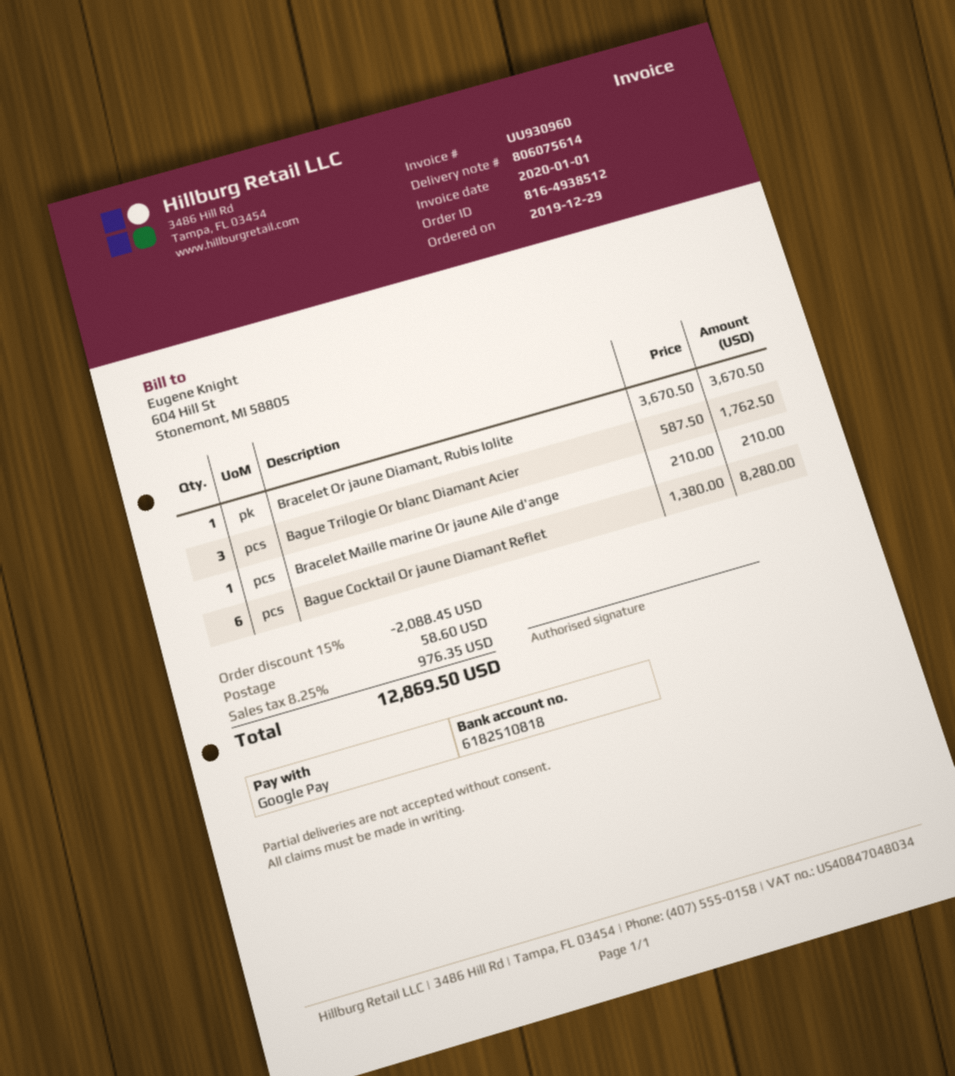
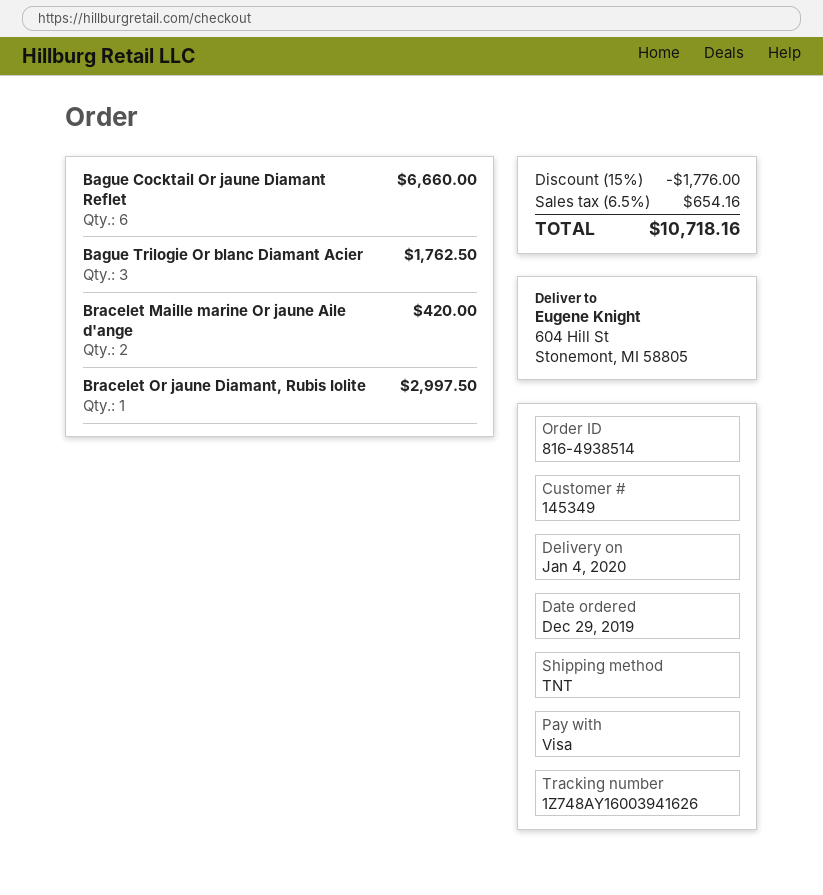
order number: 816-4938512 -> 816-4938514
payment method: Google Pay -> Visa
Bracelet Or jaune Diamant, Rubis Iolite: 1 for 3670.50 -> 1 for 2997.50
Bracelet Maille marine Or jaune Aile d'ange: 1 for 210.00 -> 2 for 420.00
Bague Cocktail Or jaune Diamant Reflet: 6 for 8280.00 -> 6 for 6660.00
discount: 15% = 2088.45 -> 15% = 1776.00
shipping: 58.60 -> none
tax: 8.25% = 976.35 -> 6.5% = 654.16
total: 12869.50 -> 10718.16

